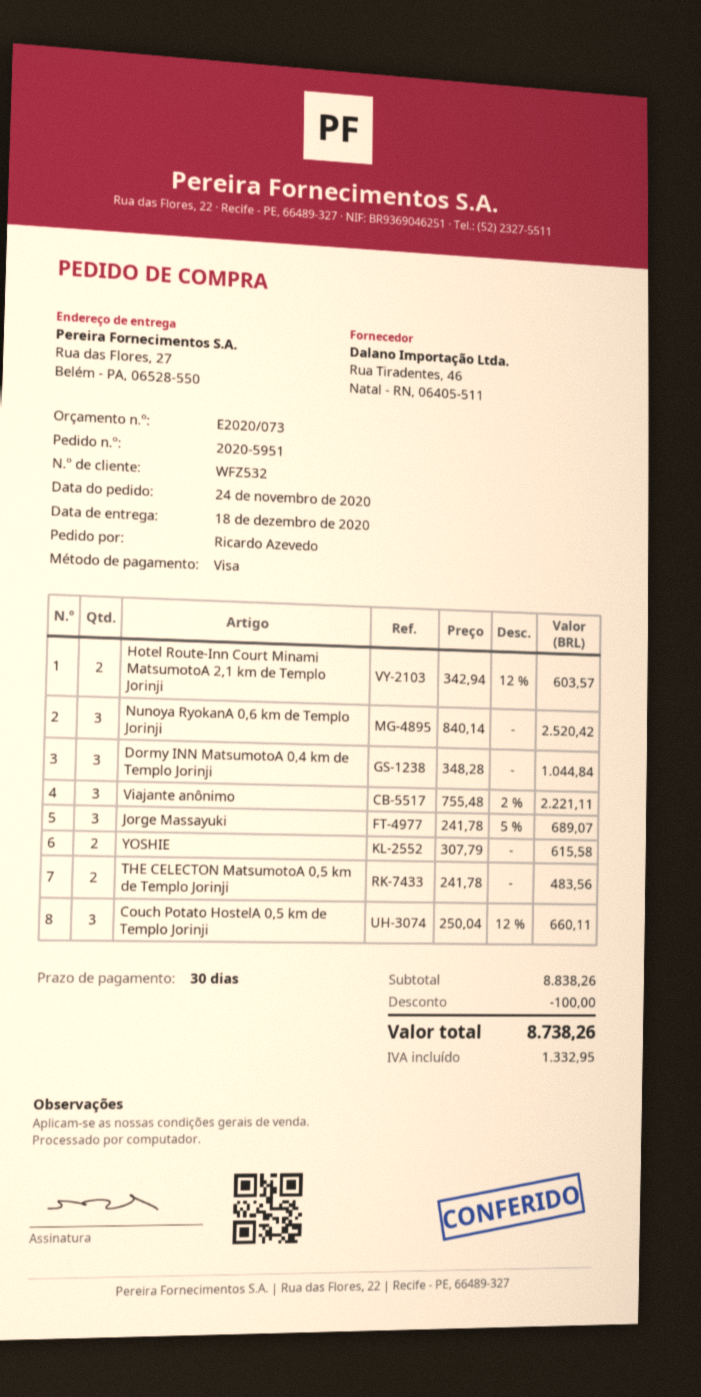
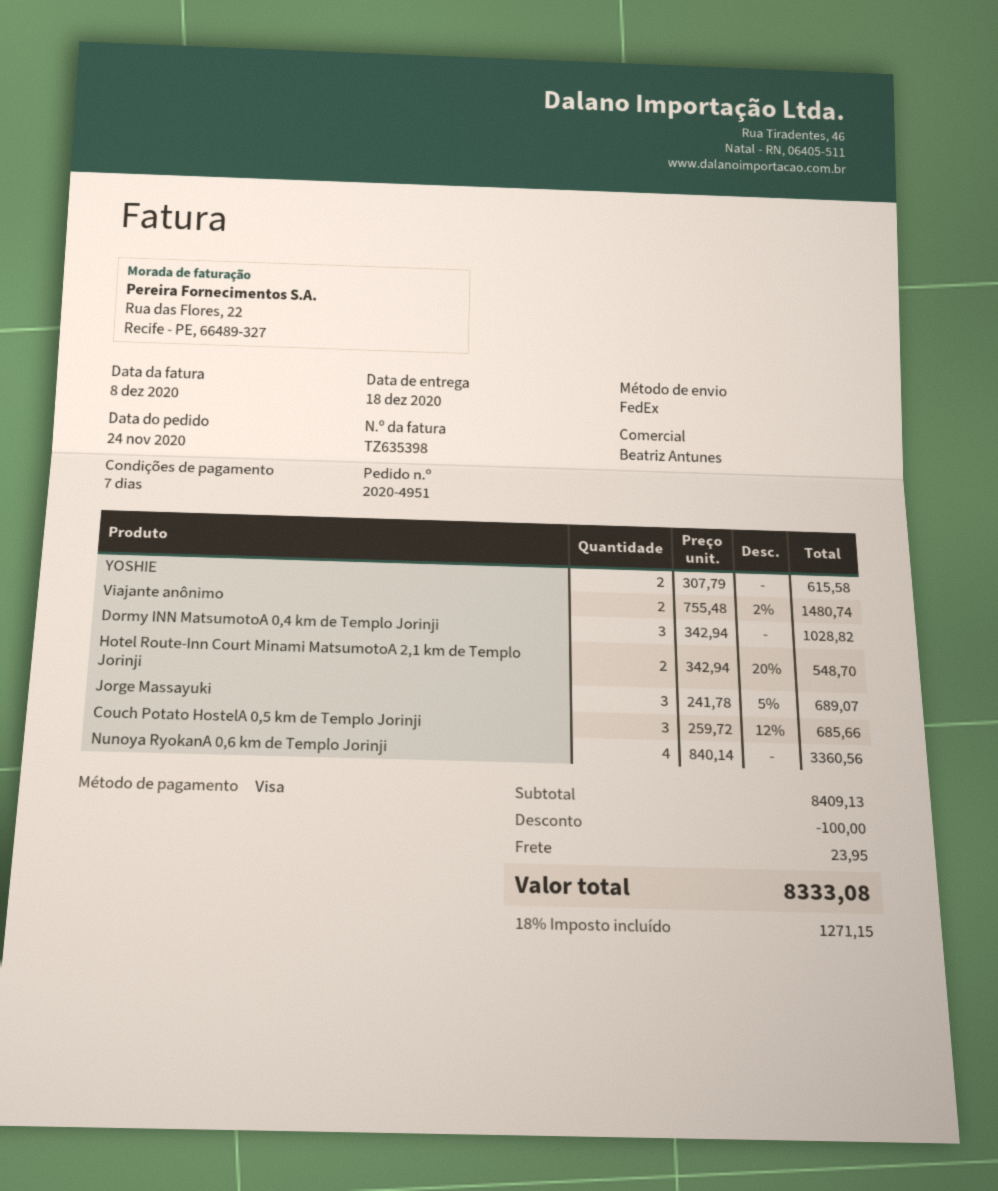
order number: 2020-5951 -> 2020-4951
payment terms: 30 days -> 7 days
Hotel Route-Inn Court Minami MatsumotoA 2,1 km de Templo Jorinji: 2 x 342.94 - 12% = 603.57 -> 2 x 342.94 - 20% = 548.70
Nunoya RyokanA 0,6 km de Templo Jorinji: 3 x 840.14 = 2520.42 -> 4 x 840.14 = 3360.56
Dormy INN MatsumotoA 0,4 km de Templo Jorinji: 3 x 348.28 = 1044.84 -> 3 x 342.94 = 1028.82
Viajante anônimo: 3 x 755.48 - 2% = 2221.11 -> 2 x 755.48 - 2% = 1480.74
THE CELECTON MatsumotoA 0,5 km de Templo Jorinji: 2 x 241.78 = 483.56 -> none
Couch Potato HostelA 0,5 km de Templo Jorinji: 3 x 250.04 - 12% = 660.11 -> 3 x 259.72 - 12% = 685.66
subtotal: 8838.26 -> 8409.13
shipping: none -> 23.95
tax: 1332.95 -> 1271.15
total: 8738.26 -> 8333.08

